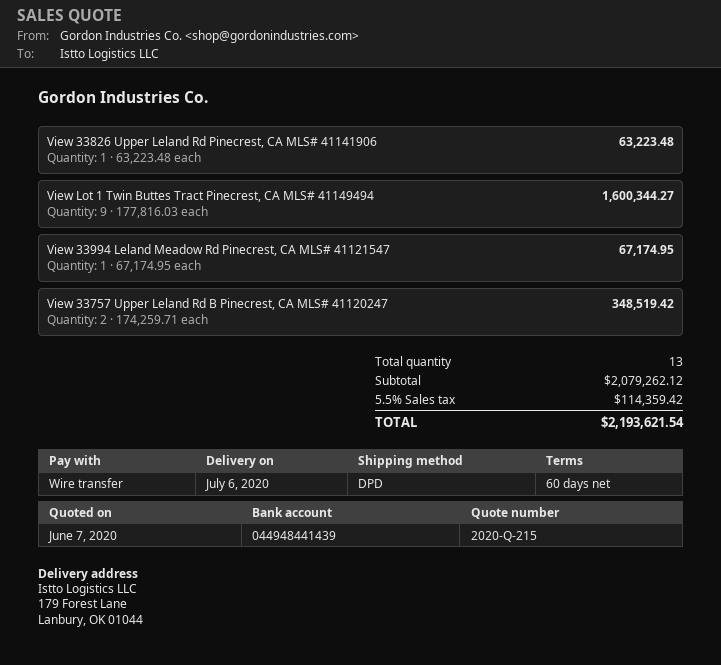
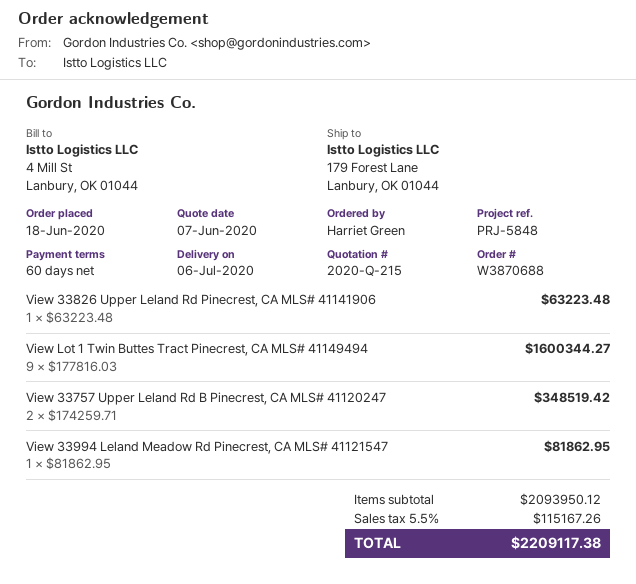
View 33994 Leland Meadow Rd Pinecrest, CA MLS# 41121547: 1 x 67174.95 = 67174.95 -> 1 x 81862.95 = 81862.95
subtotal: 2079262.12 -> 2093950.12
tax: 5.5% = 114359.42 -> 5.5% = 115167.26
total: 2193621.54 -> 2209117.38

